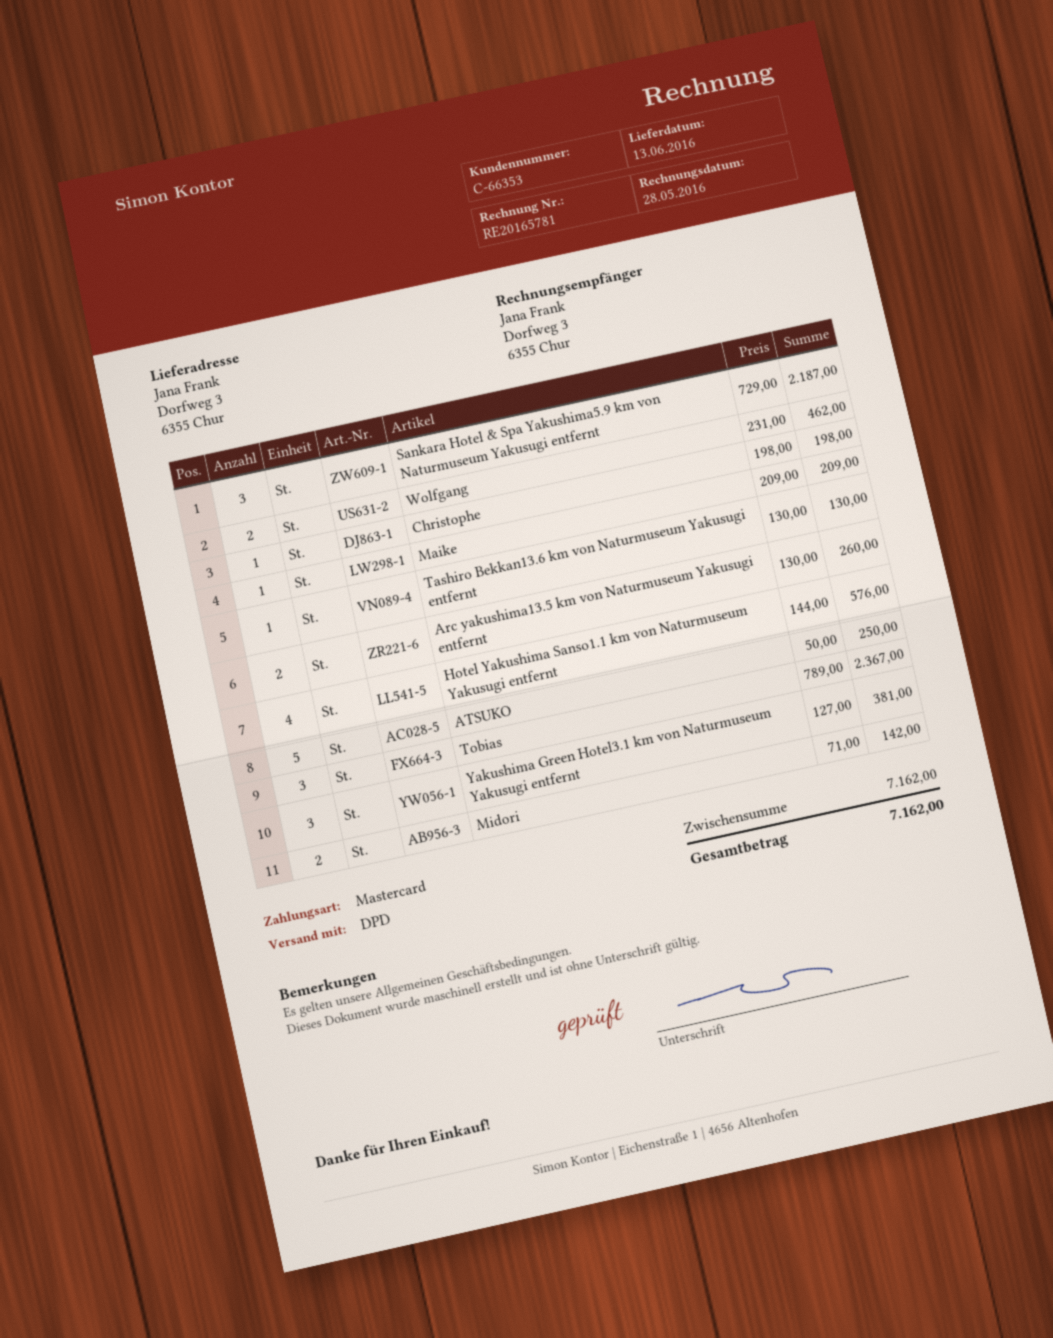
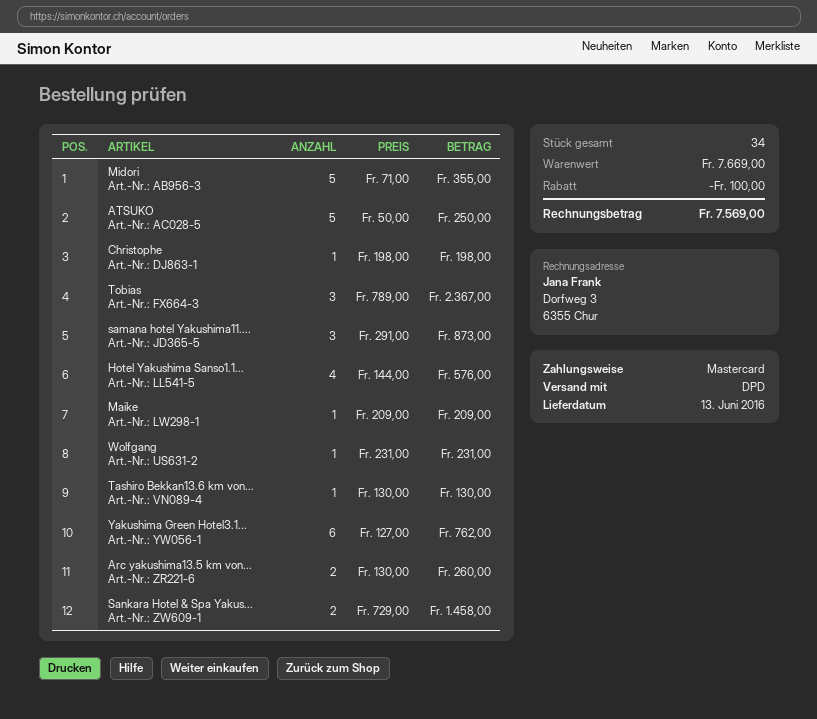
Sankara Hotel & Spa Yakushima5.9 km von Naturmuseum Yakusugi entfernt: 3 x 729.00 = 2187.00 -> 2 x 729.00 = 1458.00
Wolfgang: 2 x 231.00 = 462.00 -> 1 x 231.00 = 231.00
Yakushima Green Hotel3.1 km von Naturmuseum Yakusugi entfernt: 3 x 127.00 = 381.00 -> 6 x 127.00 = 762.00
Midori: 2 x 71.00 = 142.00 -> 5 x 71.00 = 355.00
samana hotel Yakushima11....: none -> 3 x 291.00 = 873.00
subtotal: 7162.00 -> 7669.00
discount: none -> 100.00
total: 7162.00 -> 7569.00

